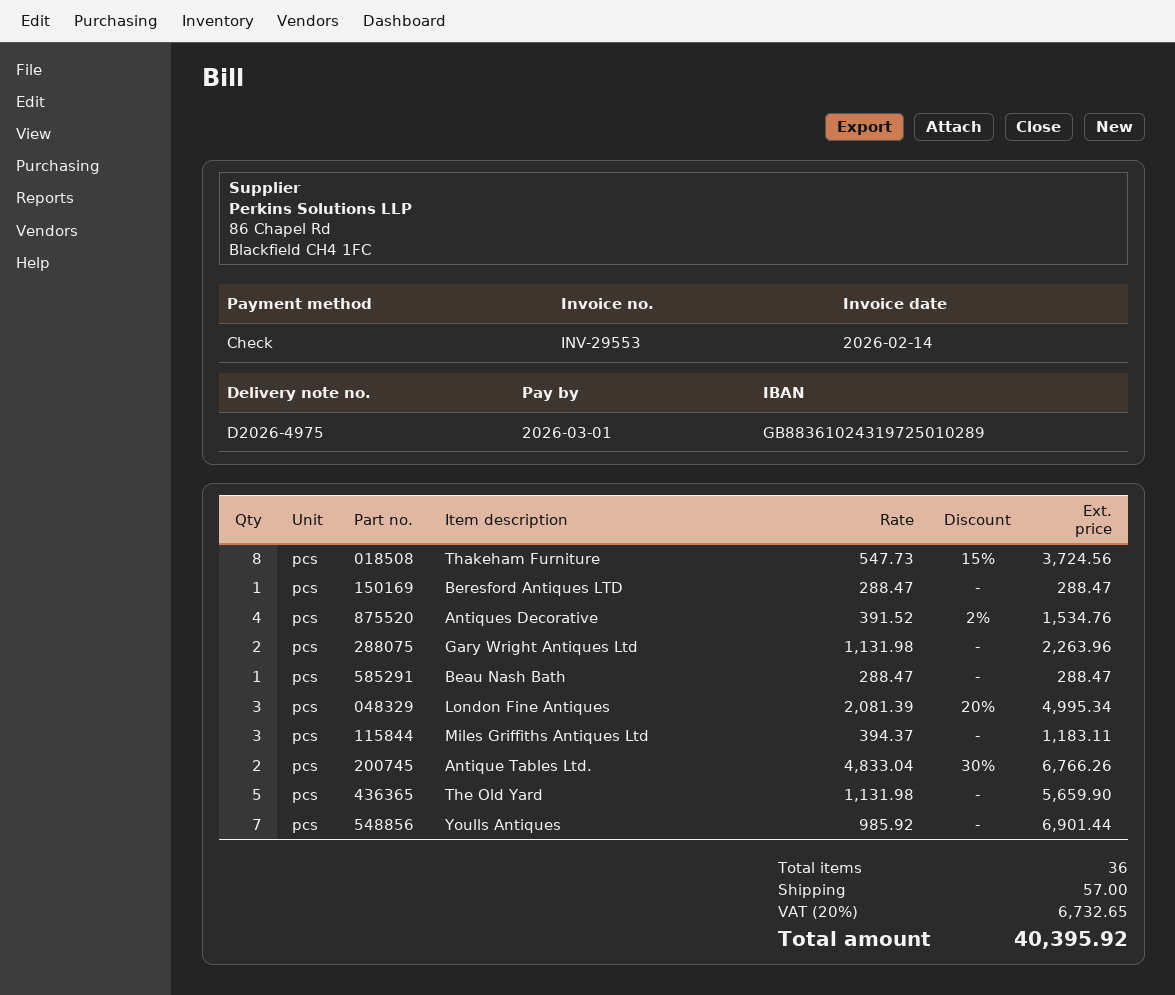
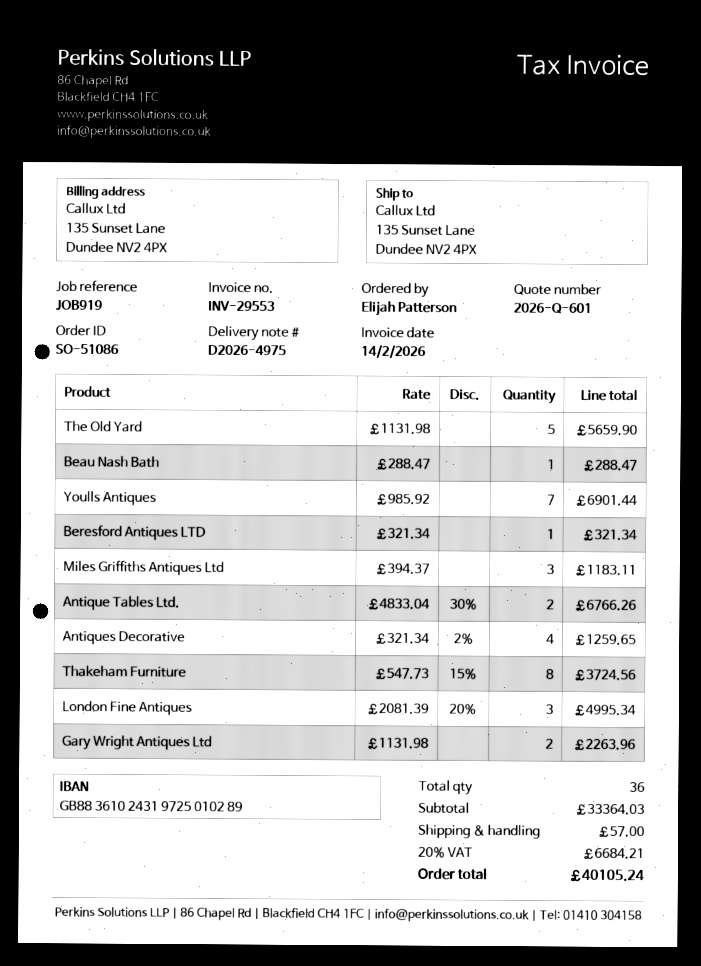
Beresford Antiques LTD: 1 x 288.47 = 288.47 -> 1 x 321.34 = 321.34
Antiques Decorative: 4 x 391.52 - 2% = 1534.76 -> 4 x 321.34 - 2% = 1259.65
tax: 20% = 6732.65 -> 20% = 6684.21
total: 40395.92 -> 40105.24

